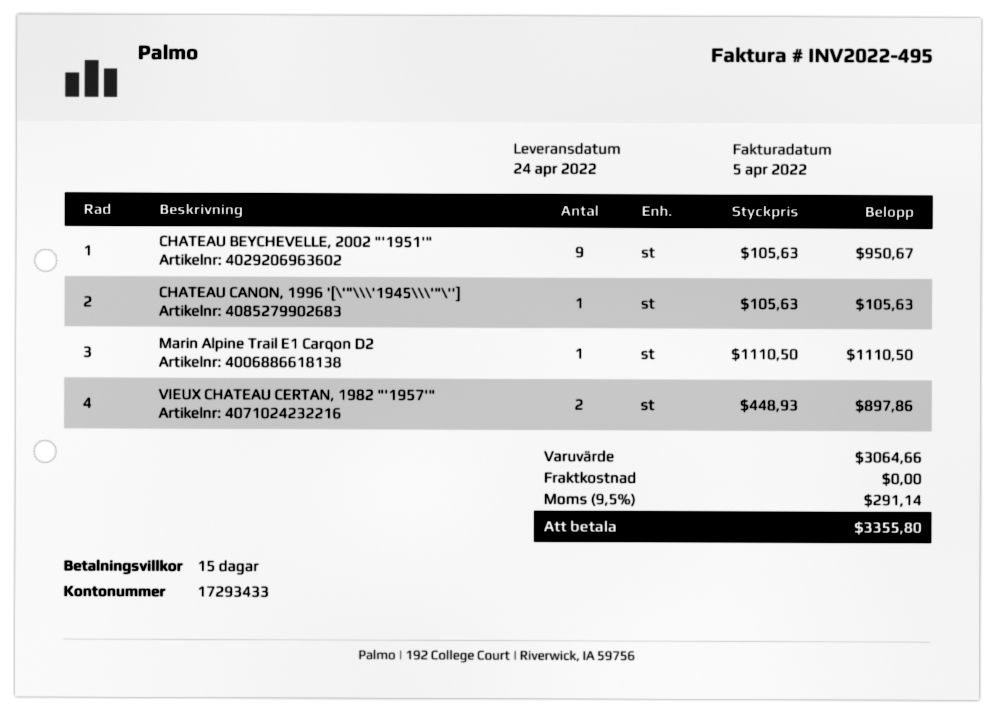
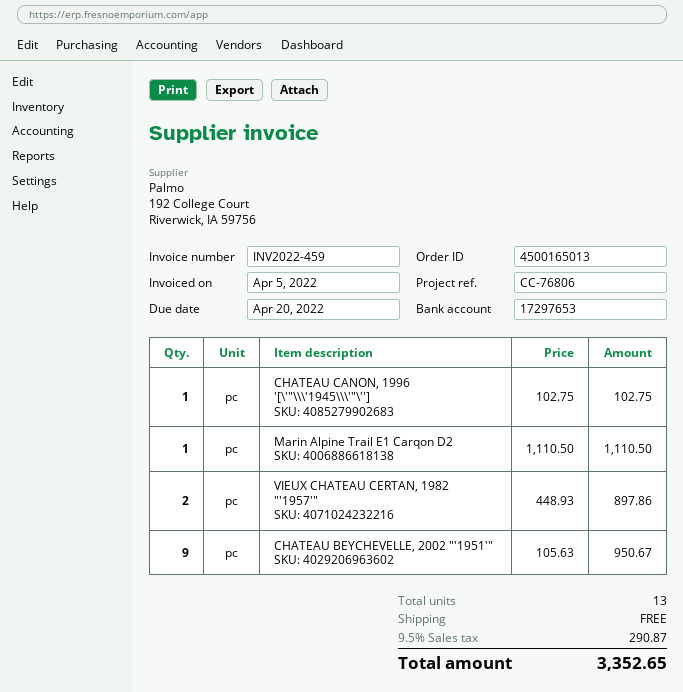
invoice number: INV2022-495 -> INV2022-459
bank account: 17293433 -> 17297653
CHATEAU CANON, 1996 '[\'"\\\'1945\\\'"\'']: 1 x 105.63 = 105.63 -> 1 x 102.75 = 102.75
tax: 9.5% = 291.14 -> 9.5% = 290.87
total: 3355.80 -> 3352.65

